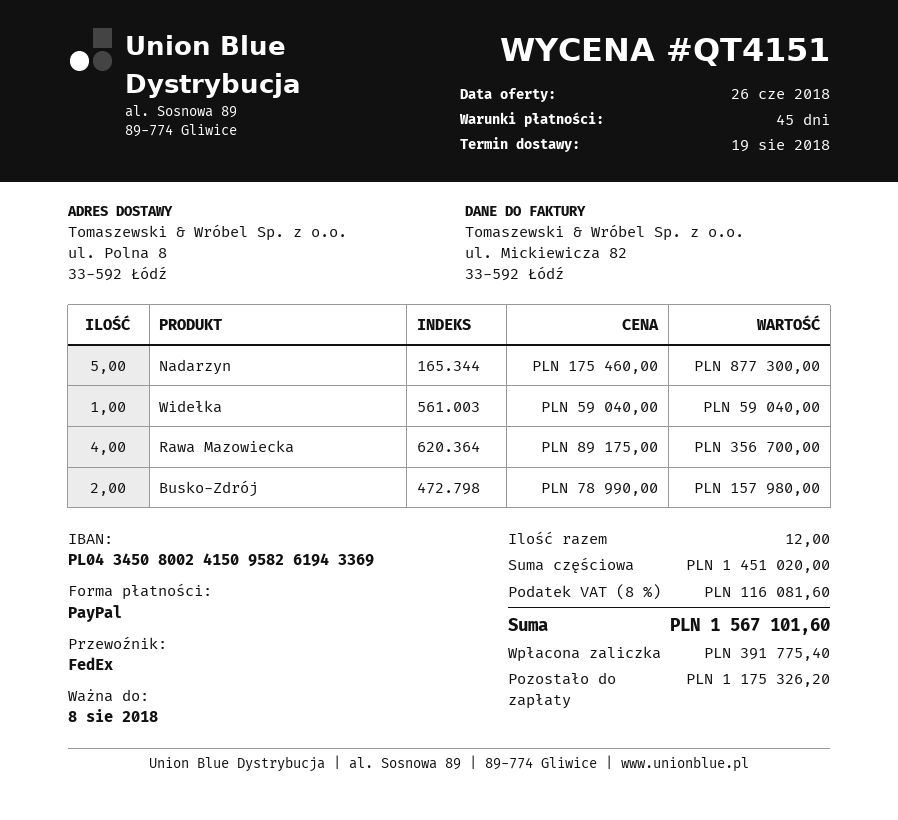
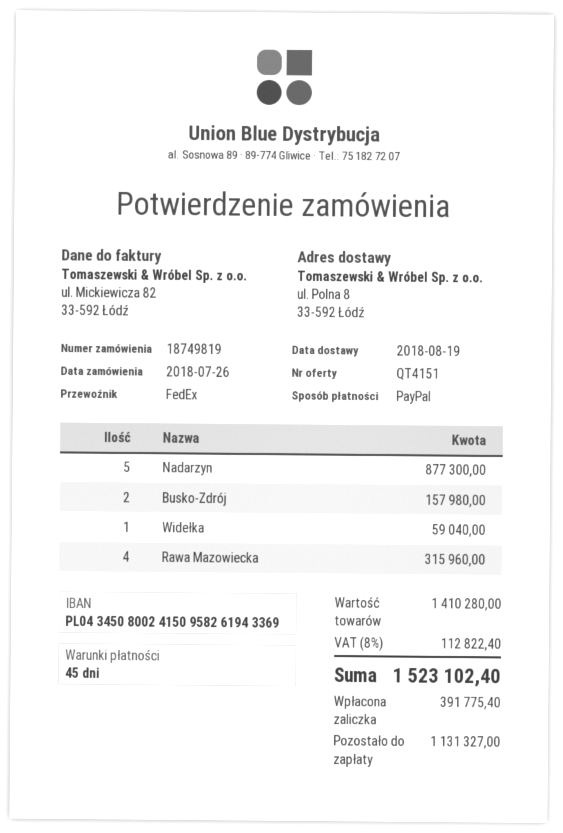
Rawa Mazowiecka: 4 for 356700.00 -> 4 for 315960.00
subtotal: 1451020.00 -> 1410280.00
tax: 8% = 116081.60 -> 8% = 112822.40
total: 1567101.60 -> 1523102.40
balance: 1175326.20 -> 1131327.00

